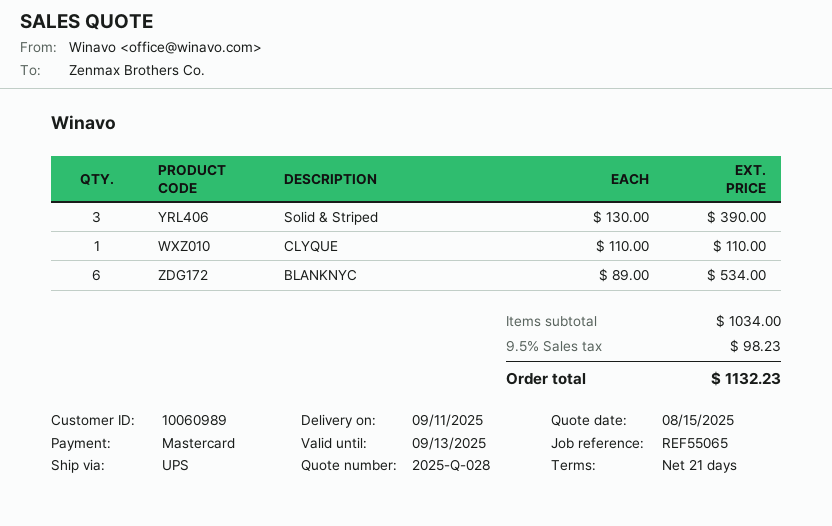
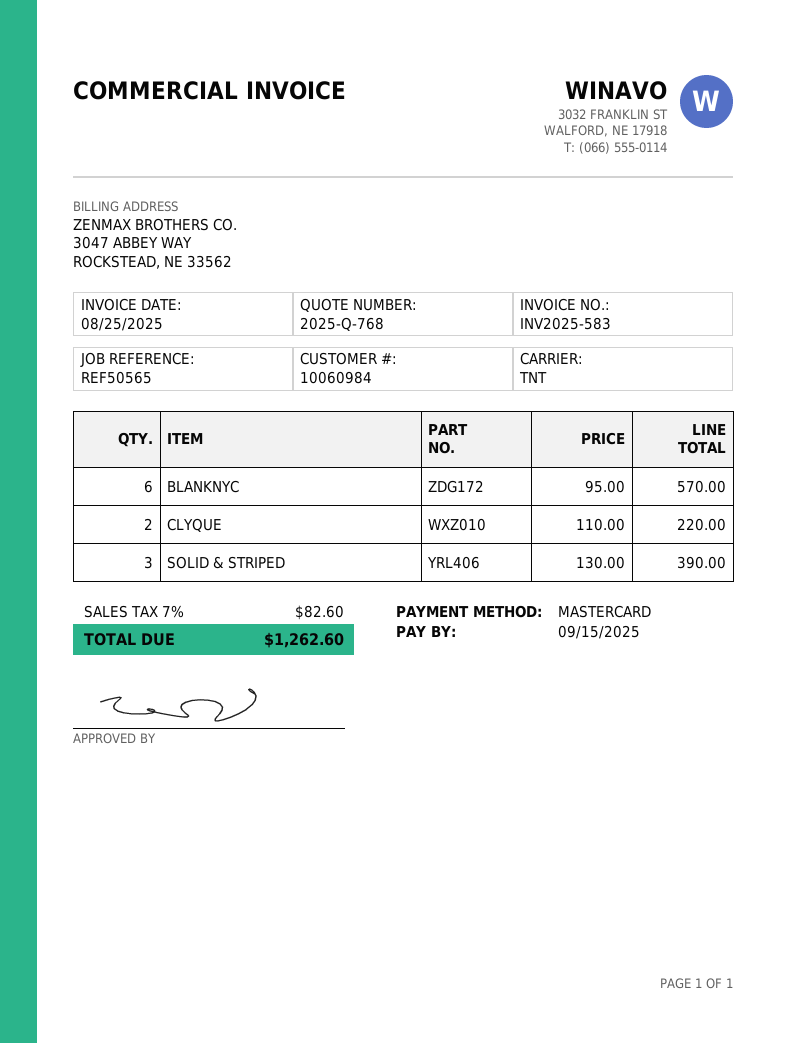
quote number: 2025-Q-028 -> 2025-Q-768
customer number: 10060989 -> 10060984
reference: REF55065 -> REF50565
shipping method: UPS -> TNT
CLYQUE: 1 x 110.00 = 110.00 -> 2 x 110.00 = 220.00
BLANKNYC: 6 x 89.00 = 534.00 -> 6 x 95.00 = 570.00
tax: 9.5% = 98.23 -> 7% = 82.60
total: 1132.23 -> 1262.60

